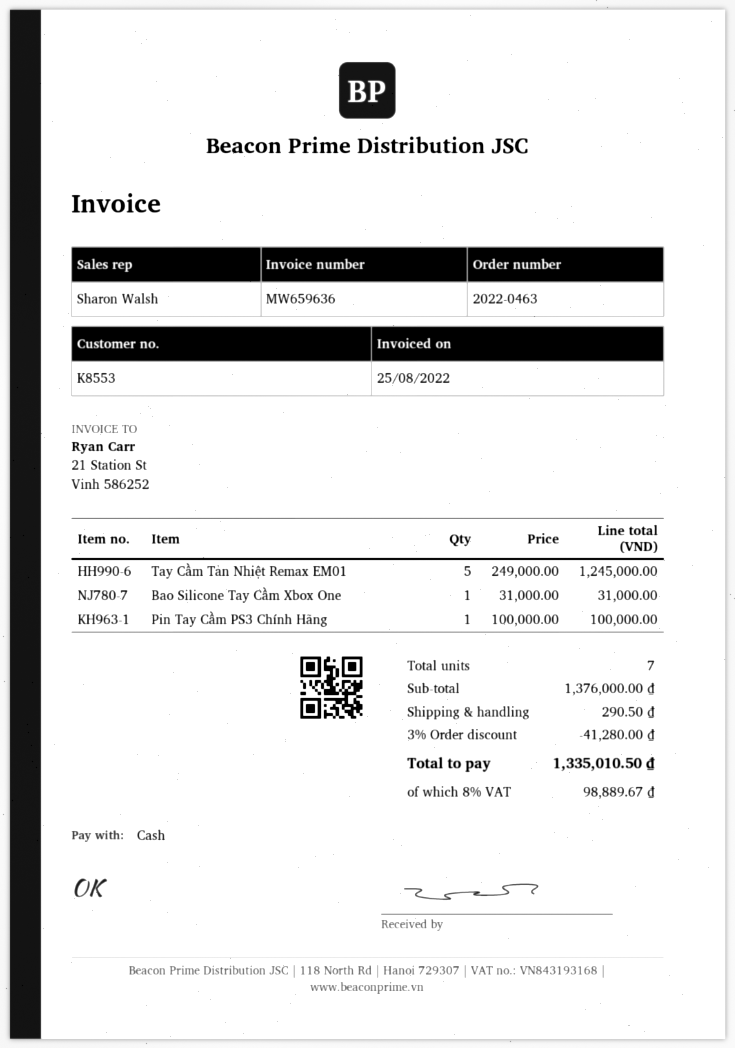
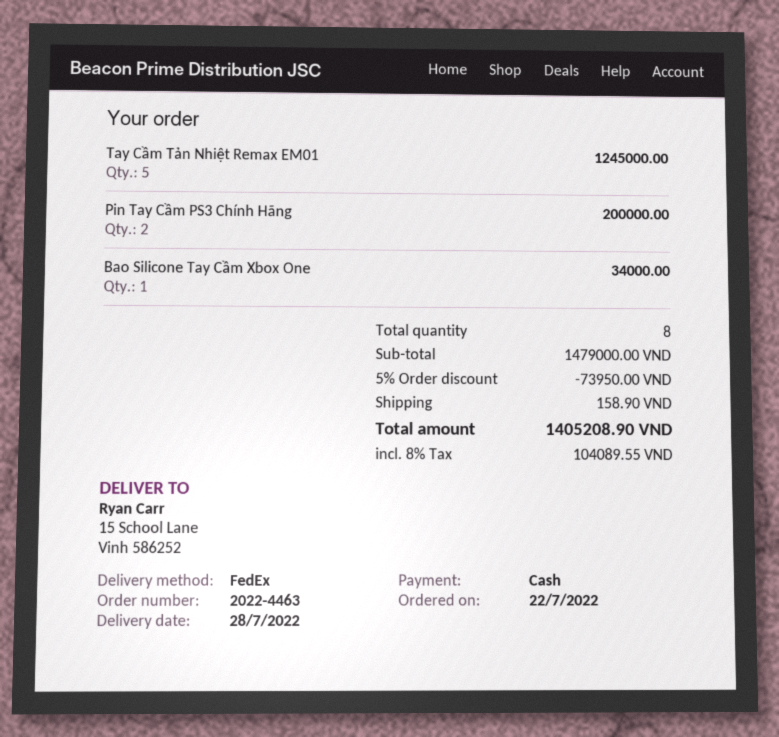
order number: 2022-0463 -> 2022-4463
Bao Silicone Tay Cầm Xbox One: 1 for 31000.00 -> 1 for 34000.00
Pin Tay Cầm PS3 Chính Hãng: 1 for 100000.00 -> 2 for 200000.00
total quantity: 7 -> 8
subtotal: 1376000.00 -> 1479000.00
discount: 3% = 41280.00 -> 5% = 73950.00
shipping: 290.50 -> 158.90
tax: 8% = 98889.67 -> 8% = 104089.55
total: 1335010.50 -> 1405208.90

